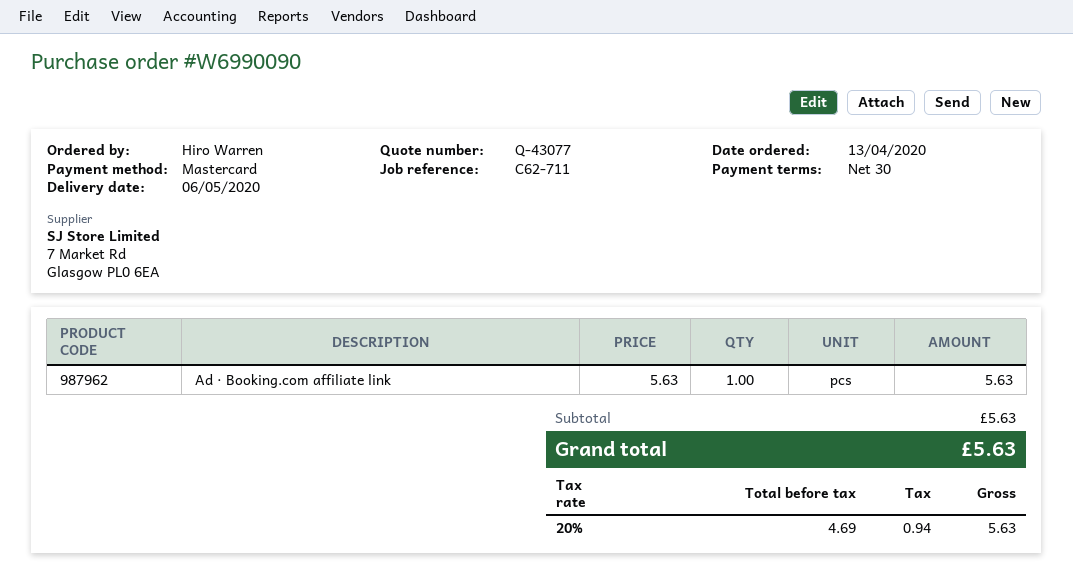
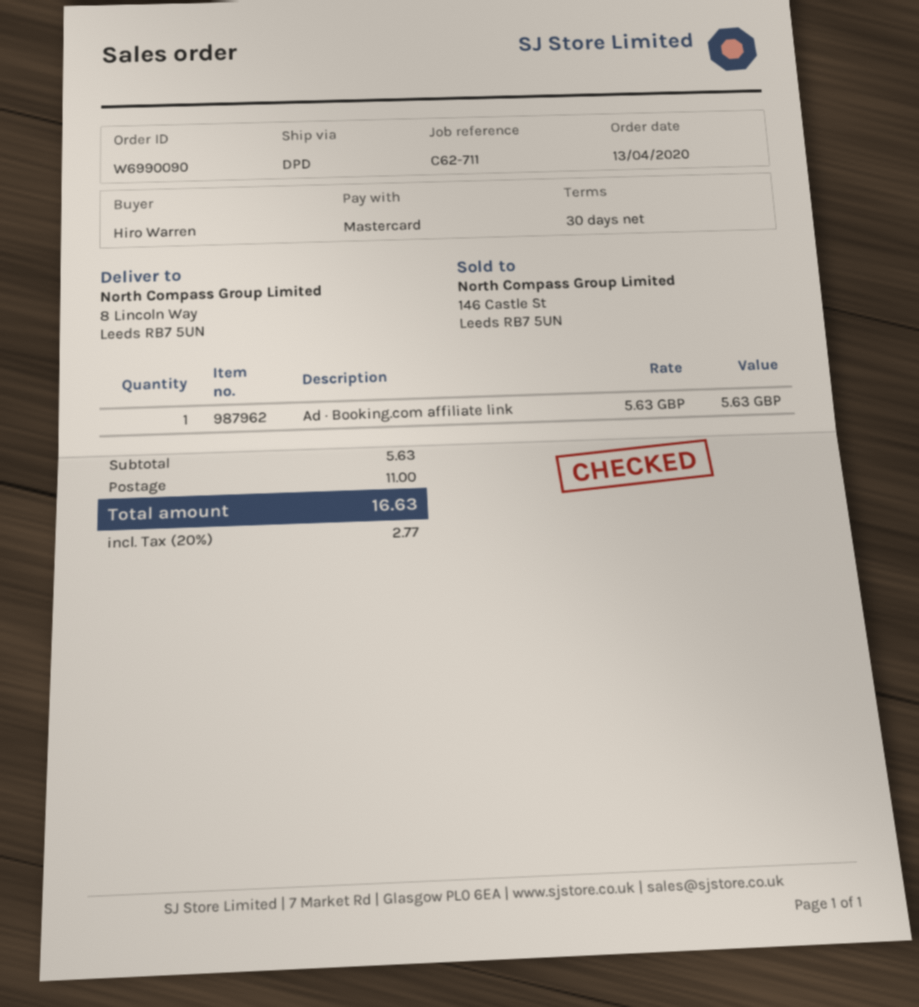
shipping: none -> 11.00
tax: 20% = 0.94 -> 20% = 2.77
total: 5.63 -> 16.63

